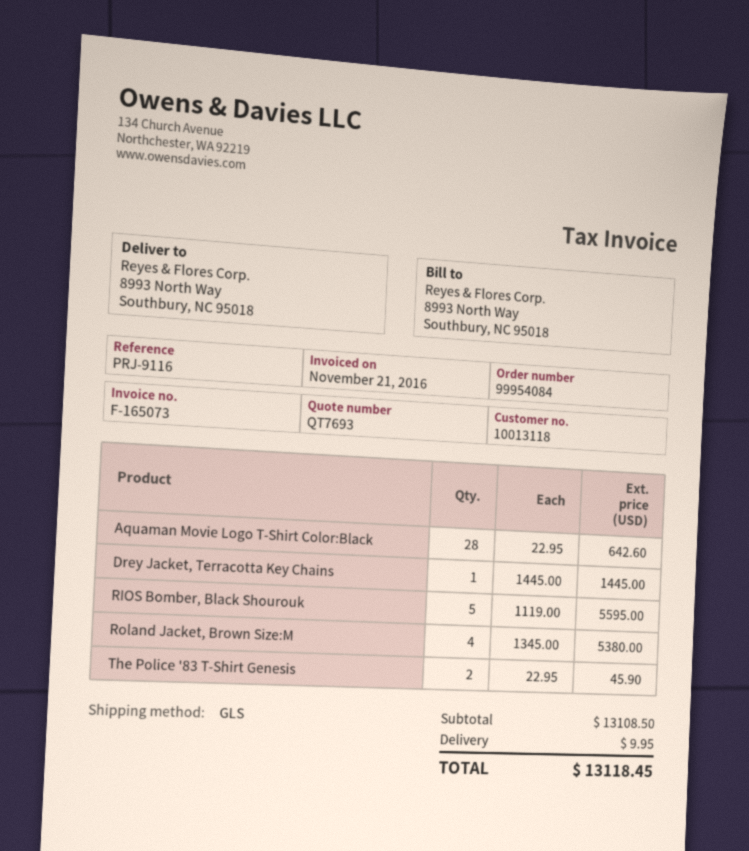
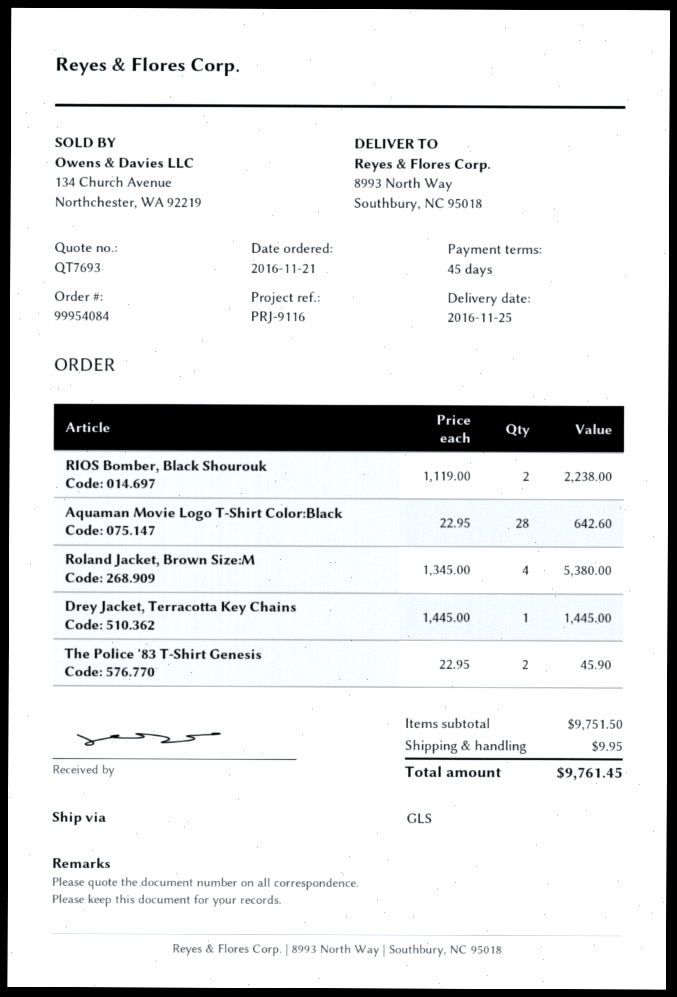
RIOS Bomber, Black Shourouk: 5 x 1119.00 = 5595.00 -> 2 x 1119.00 = 2238.00
subtotal: 13108.50 -> 9751.50
total: 13118.45 -> 9761.45

